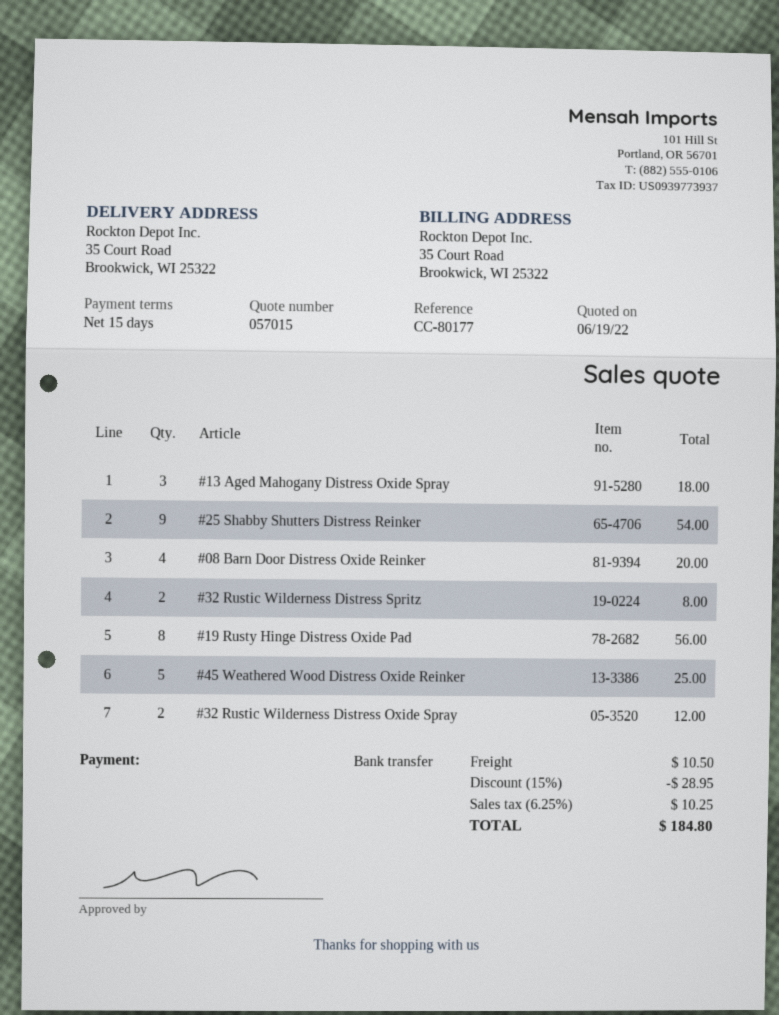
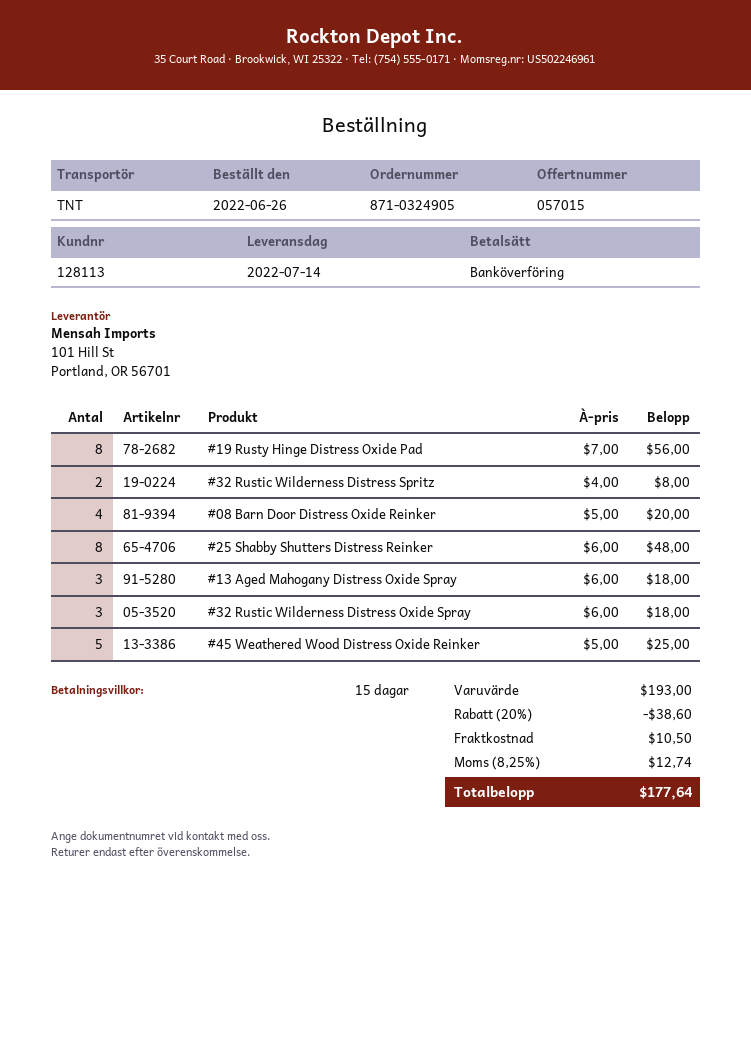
#25 Shabby Shutters Distress Reinker: 9 for 54.00 -> 8 for 48.00
#32 Rustic Wilderness Distress Oxide Spray: 2 for 12.00 -> 3 for 18.00
discount: 15% = 28.95 -> 20% = 38.60
tax: 6.25% = 10.25 -> 8.25% = 12.74
total: 184.80 -> 177.64

